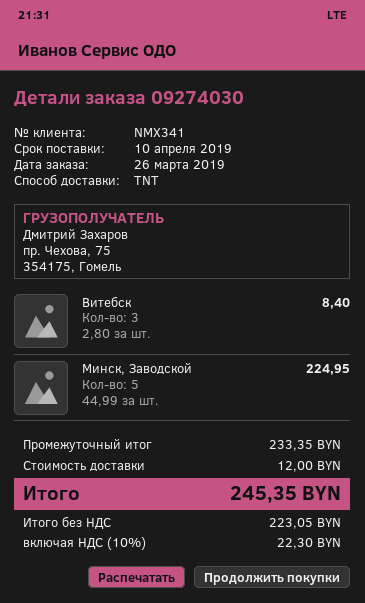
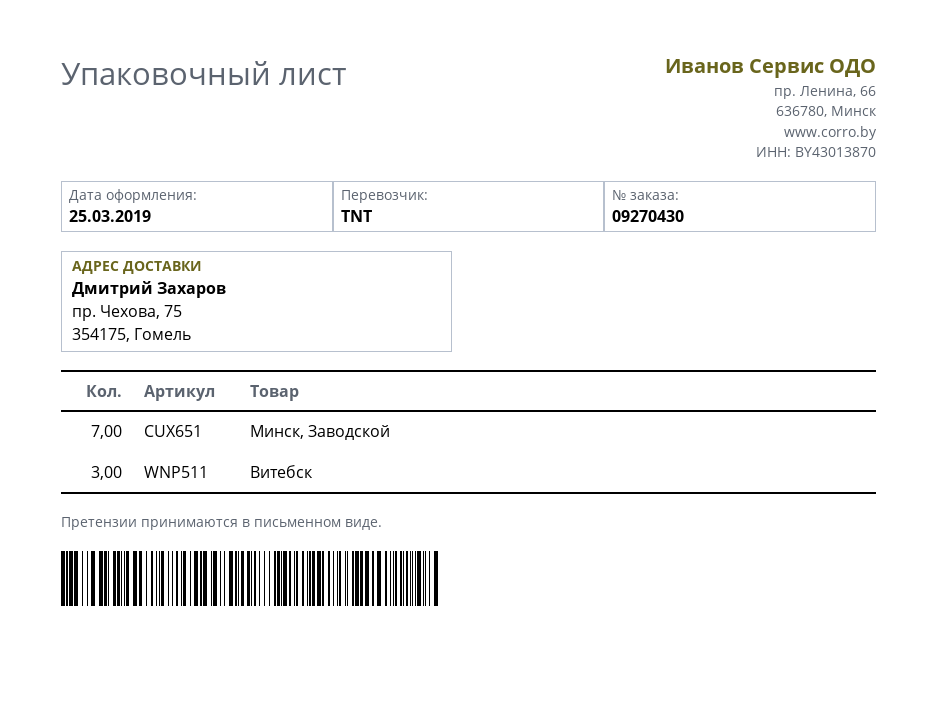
order number: 09274030 -> 09270430
order date: 2019-03-26 -> 2019-03-25
Минск, Заводской: 5 -> 7

